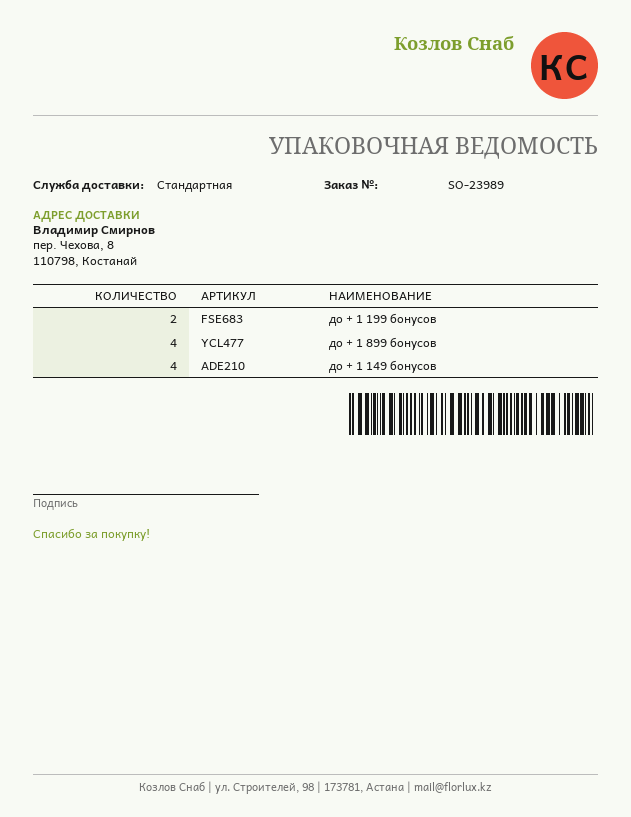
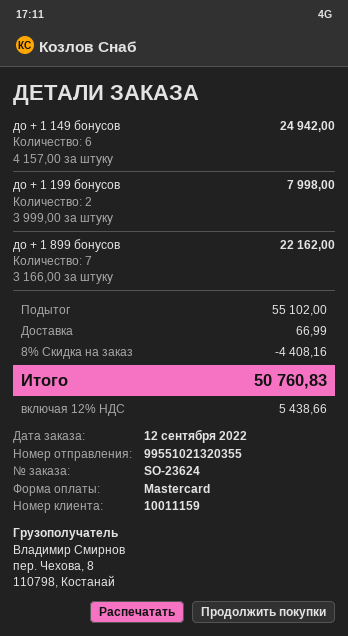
order number: SO-23989 -> SO-23624
до + 1 899 бонусов: 4 -> 7
до + 1 149 бонусов: 4 -> 6

